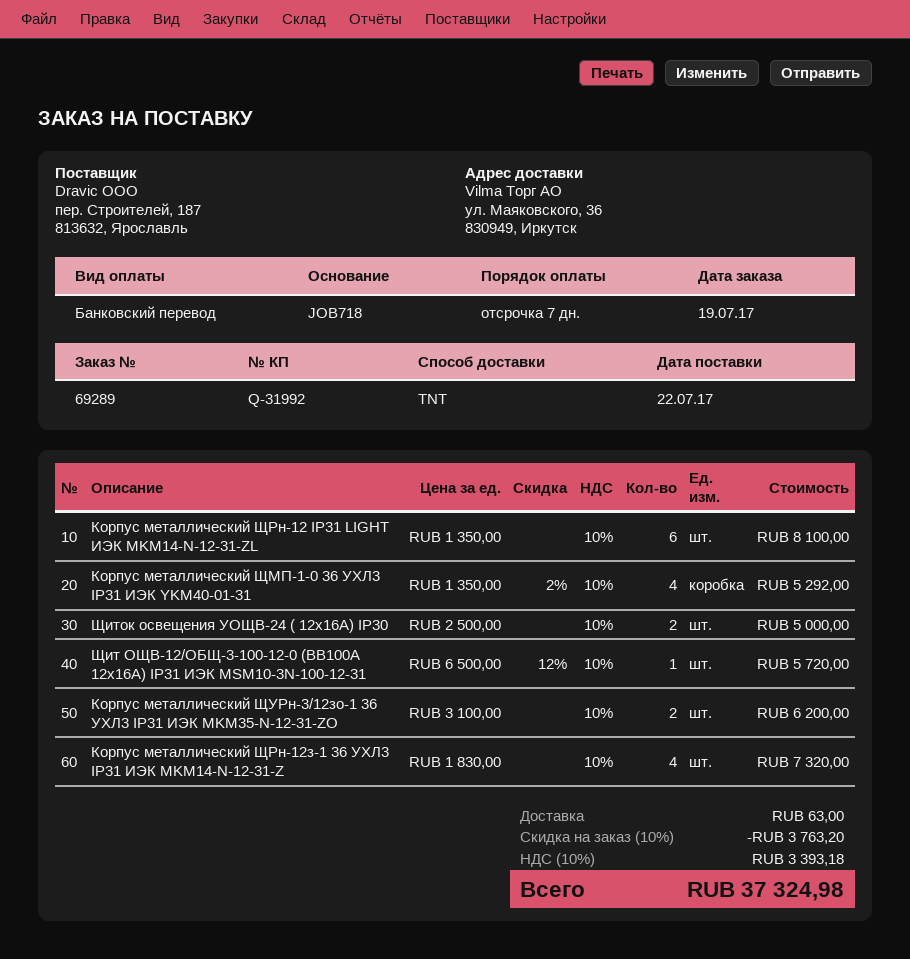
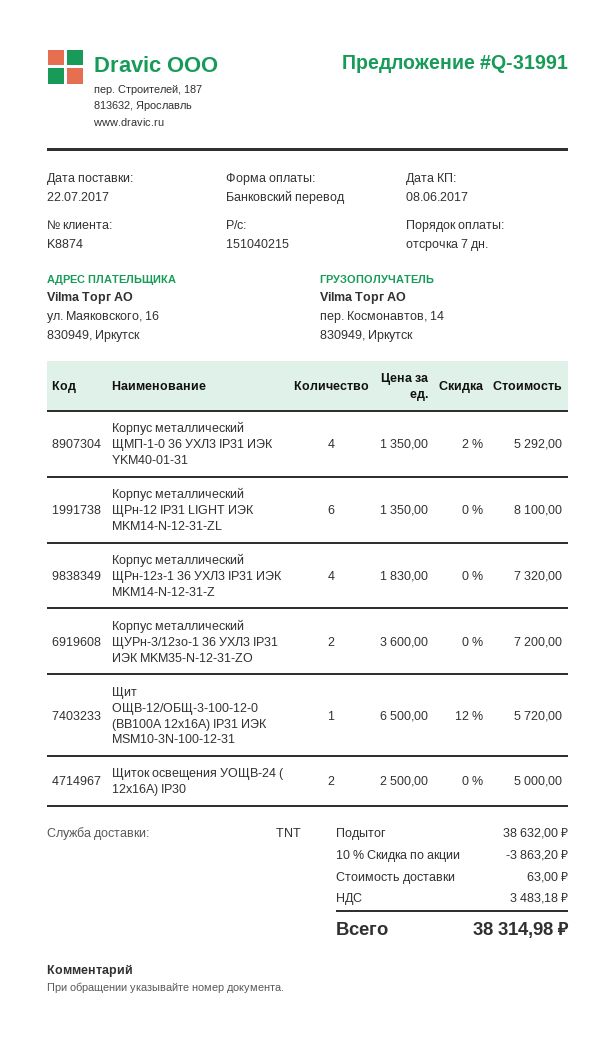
quote number: Q-31992 -> Q-31991
ship to: ул. Маяковского, 36, 830949, Иркутск -> пер. Космонавтов, 14, 830949, Иркутск
Корпус металлический ЩУРн-3/12зо-1 36 УХЛ3 IP31 ИЭК MKM35-N-12-31-ZO: 2 x 3100.00 = 6200.00 -> 2 x 3600.00 = 7200.00
discount: 10% = 3763.20 -> 10% = 3863.20
tax: 3393.18 -> 3483.18
total: 37324.98 -> 38314.98

